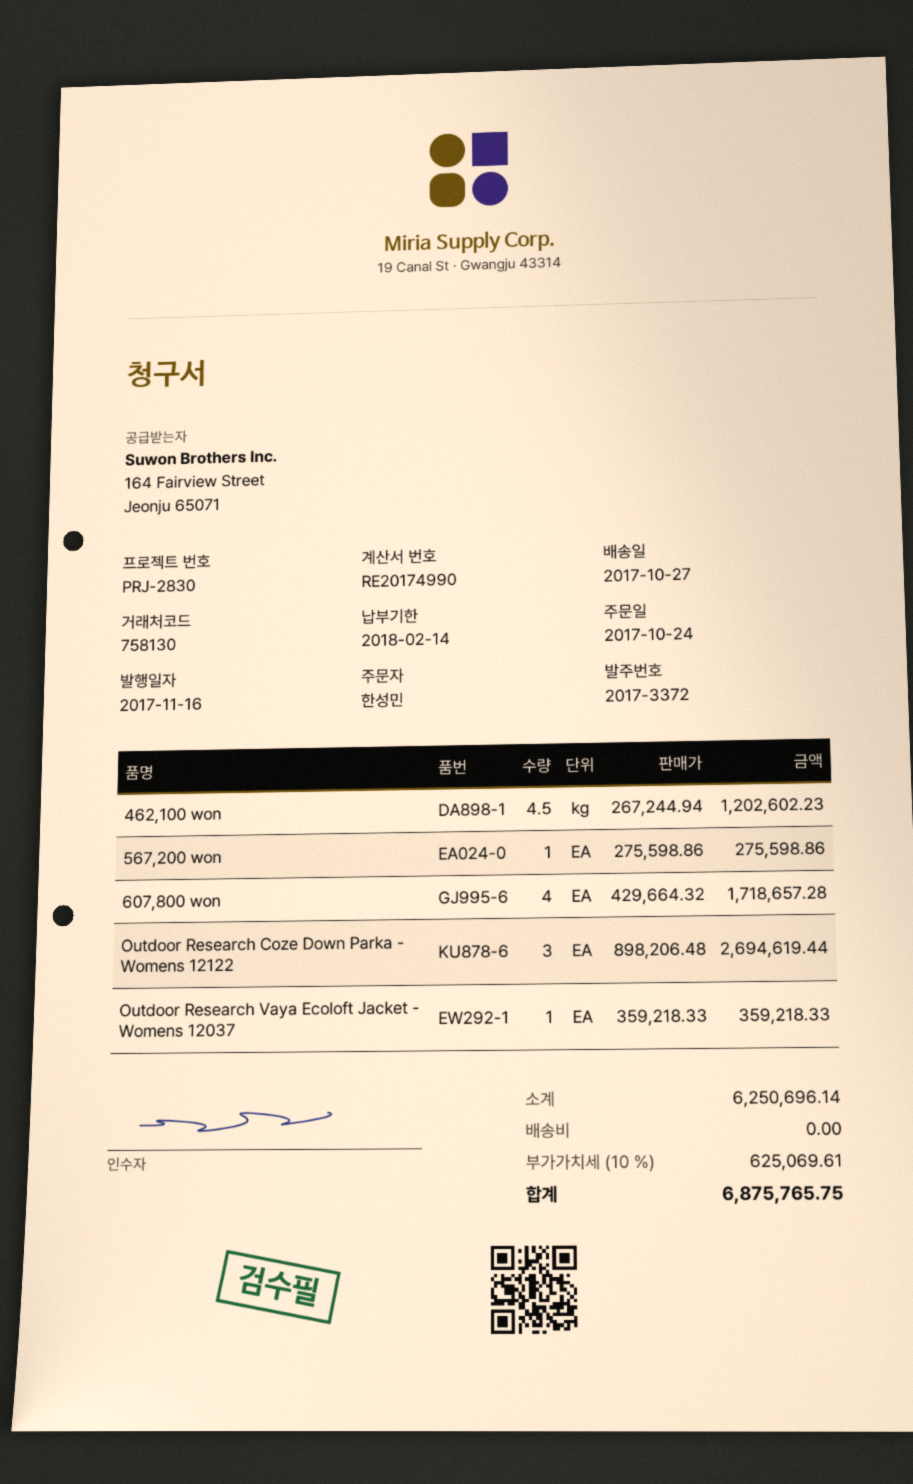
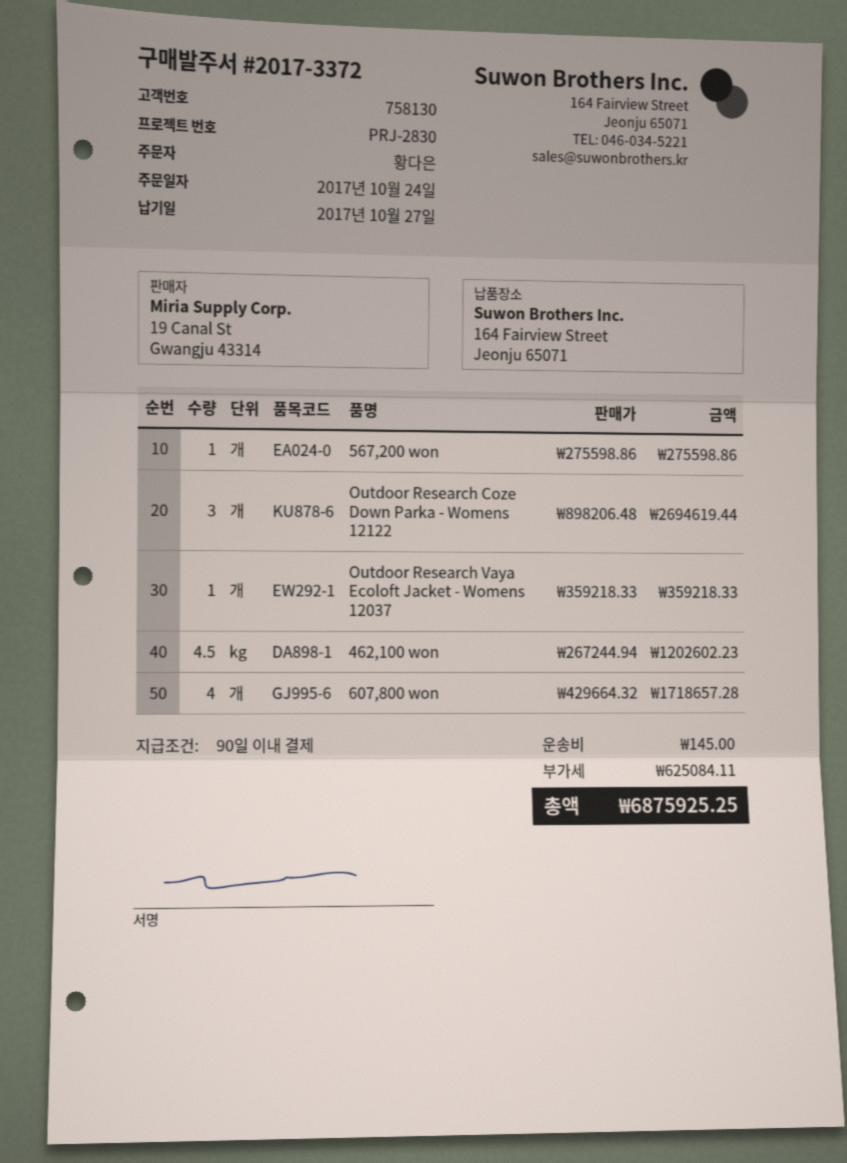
ordered by: 한성민 -> 황다은
shipping: 0.00 -> 145.00
tax: 625069.61 -> 625084.11
total: 6875765.75 -> 6875925.25

